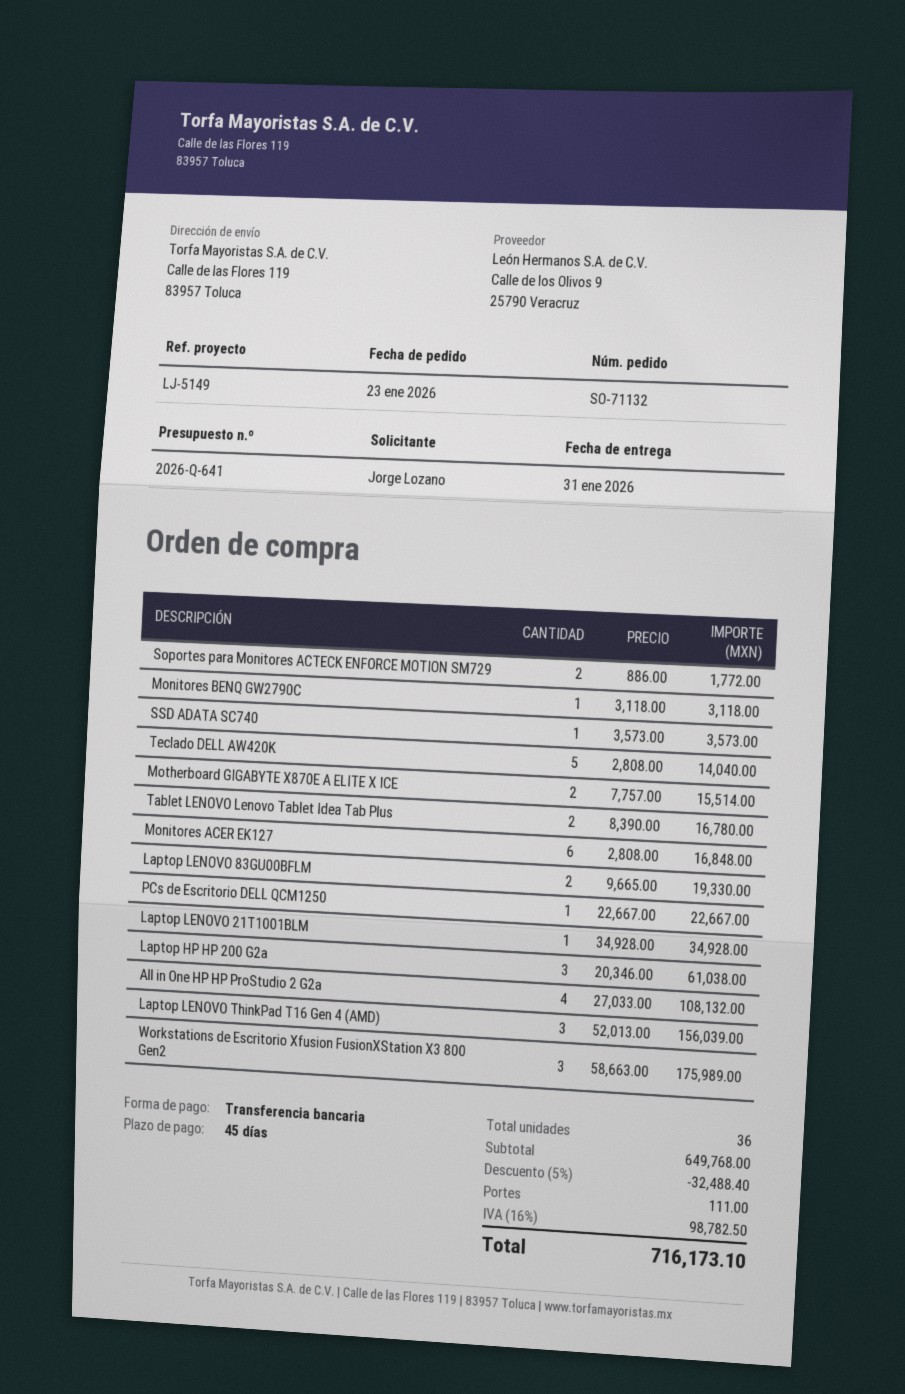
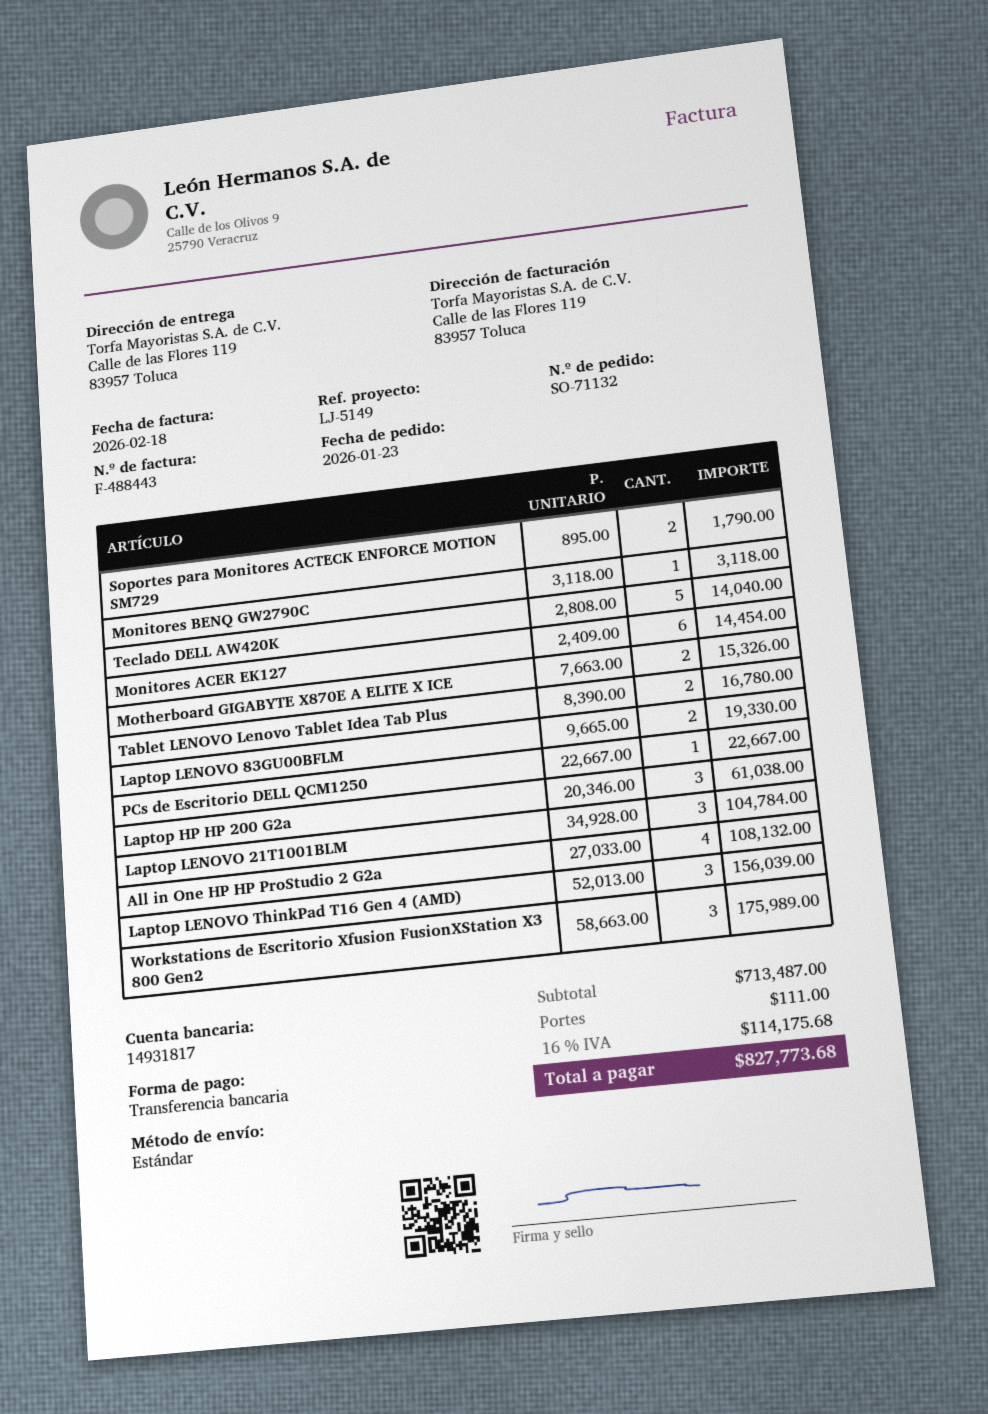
Soportes para Monitores ACTECK ENFORCE MOTION SM729: 2 x 886.00 = 1772.00 -> 2 x 895.00 = 1790.00
SSD ADATA SC740: 1 x 3573.00 = 3573.00 -> none
Motherboard GIGABYTE X870E A ELITE X ICE: 2 x 7757.00 = 15514.00 -> 2 x 7663.00 = 15326.00
Monitores ACER EK127: 6 x 2808.00 = 16848.00 -> 6 x 2409.00 = 14454.00
Laptop LENOVO 21T1001BLM: 1 x 34928.00 = 34928.00 -> 3 x 34928.00 = 104784.00
subtotal: 649768.00 -> 713487.00
discount: 5% = 32488.40 -> none
tax: 16% = 98782.50 -> 16% = 114175.68
total: 716173.10 -> 827773.68

